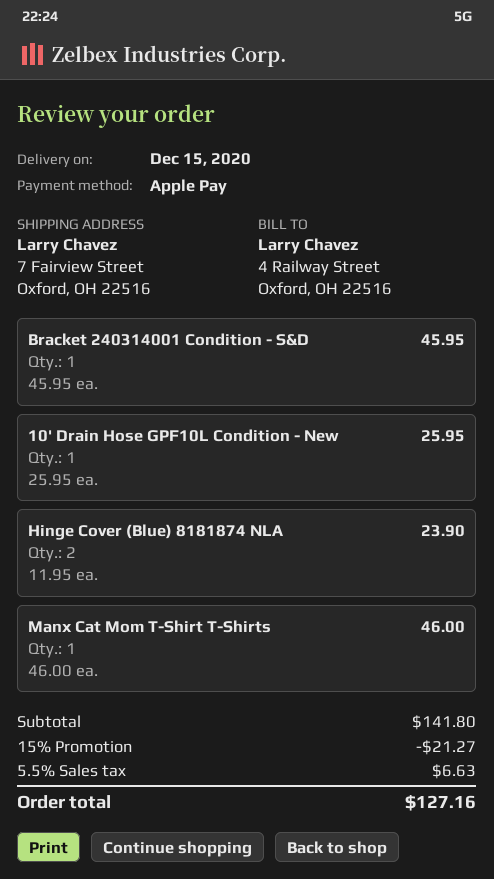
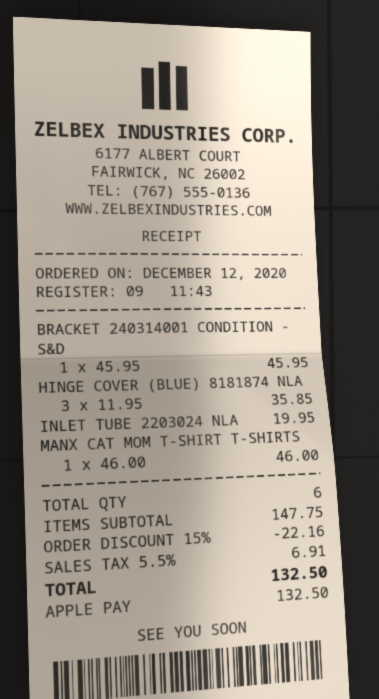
10' Drain Hose GPF10L Condition - New: 1 x 25.95 = 25.95 -> none
Hinge Cover (Blue) 8181874 NLA: 2 x 11.95 = 23.90 -> 3 x 11.95 = 35.85
INLET TUBE 2203024 NLA: none -> 1 x 19.95 = 19.95
subtotal: 141.80 -> 147.75
discount: 15% = 21.27 -> 15% = 22.16
tax: 5.5% = 6.63 -> 5.5% = 6.91
total: 127.16 -> 132.50

